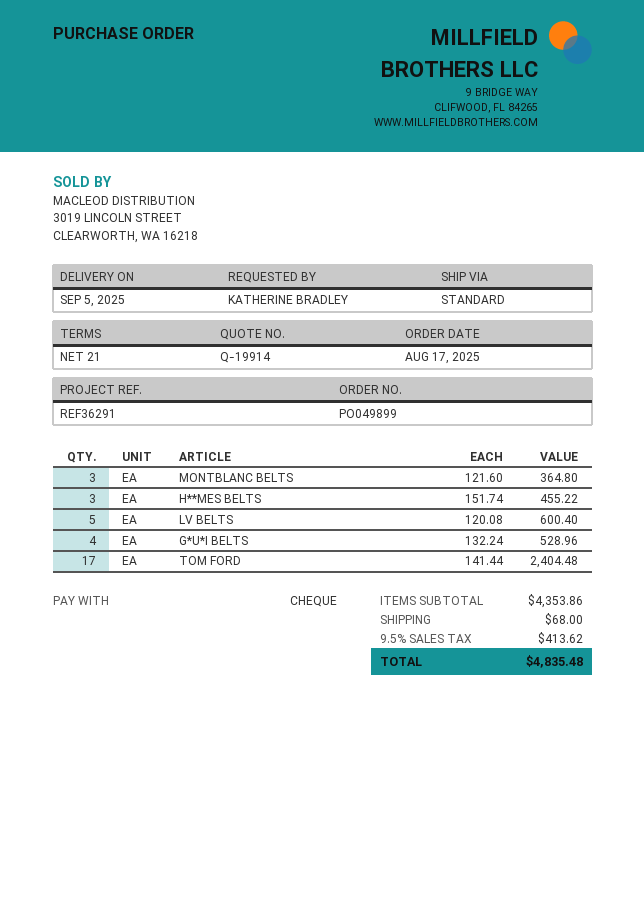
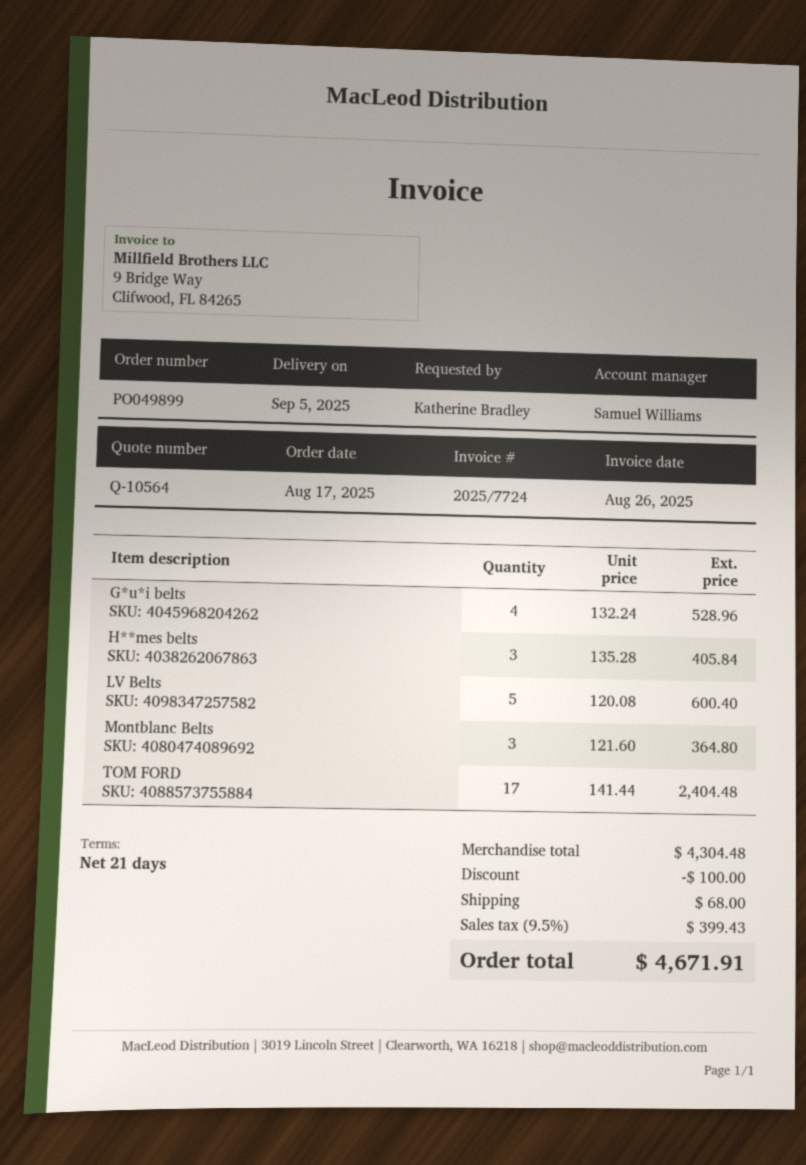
quote number: Q-19914 -> Q-10564
H**MES BELTS: 3 x 151.74 = 455.22 -> 3 x 135.28 = 405.84
subtotal: 4353.86 -> 4304.48
discount: none -> 100.00
tax: 9.5% = 413.62 -> 9.5% = 399.43
total: 4835.48 -> 4671.91

